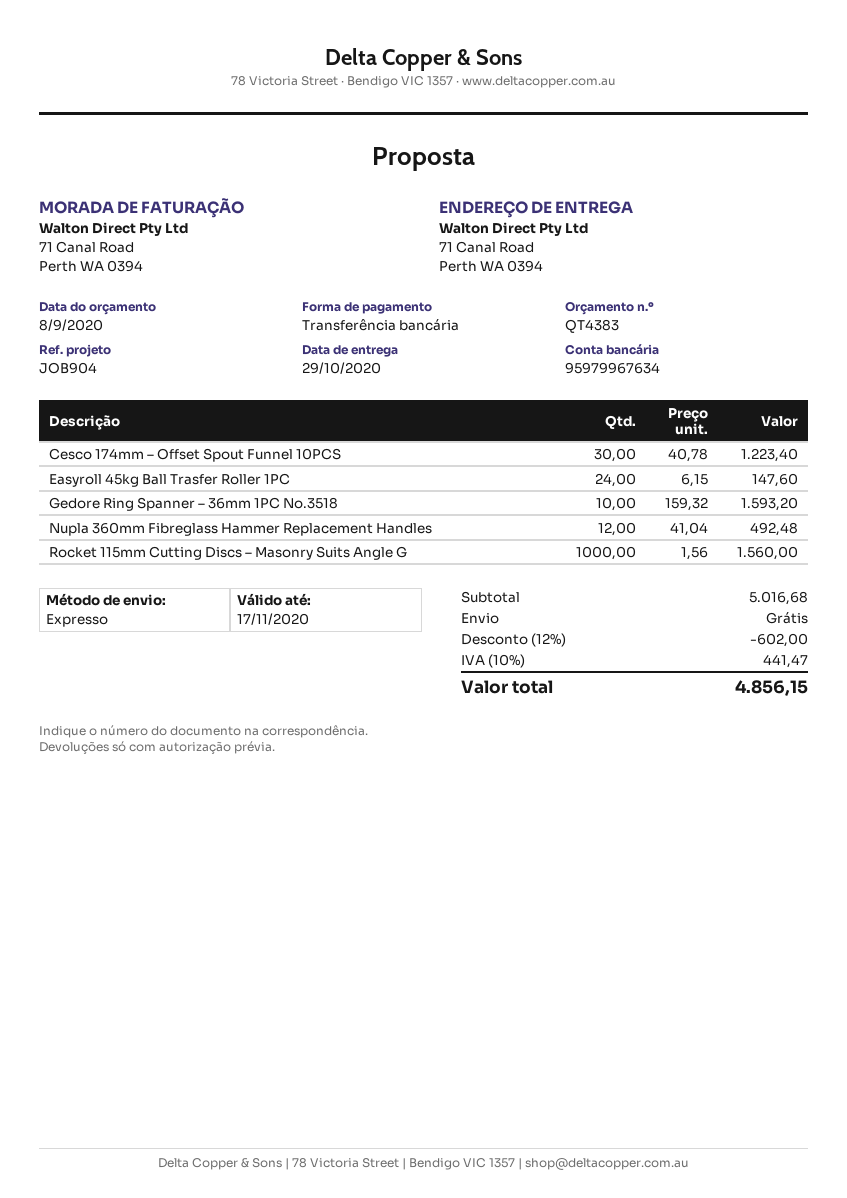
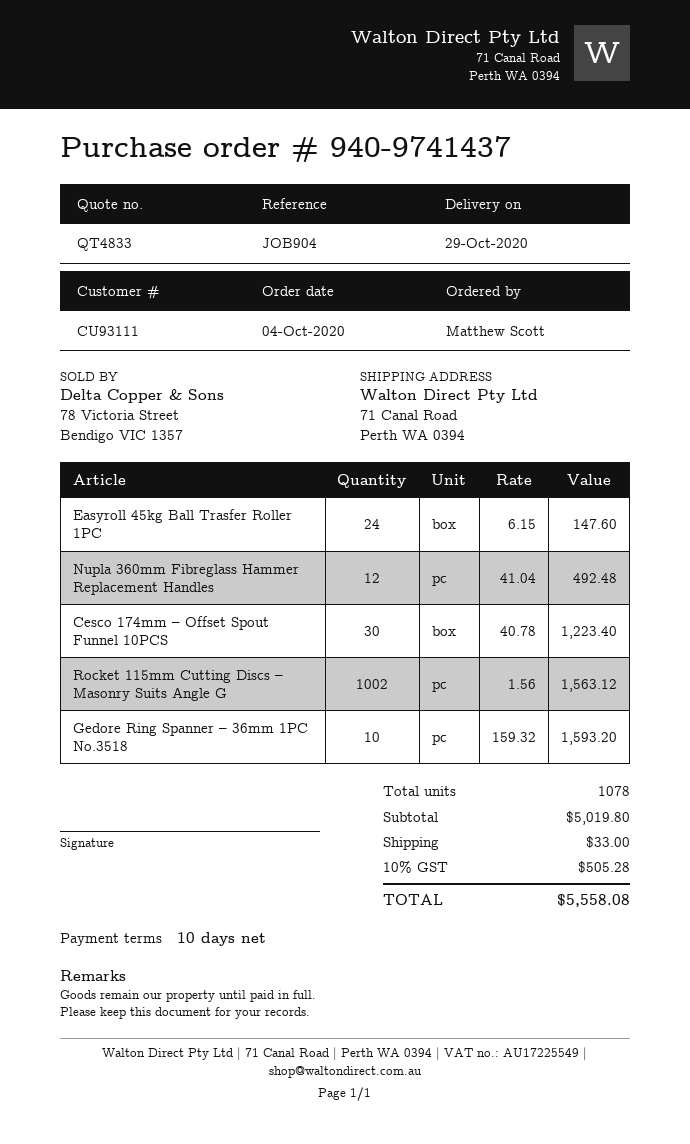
quote number: QT4383 -> QT4833
Rocket 115mm Cutting Discs – Masonry Suits Angle G: 1000 x 1.56 = 1560.00 -> 1002 x 1.56 = 1563.12
subtotal: 5016.68 -> 5019.80
discount: 12% = 602.00 -> none
shipping: 0.00 -> 33.00
tax: 10% = 441.47 -> 10% = 505.28
total: 4856.15 -> 5558.08

